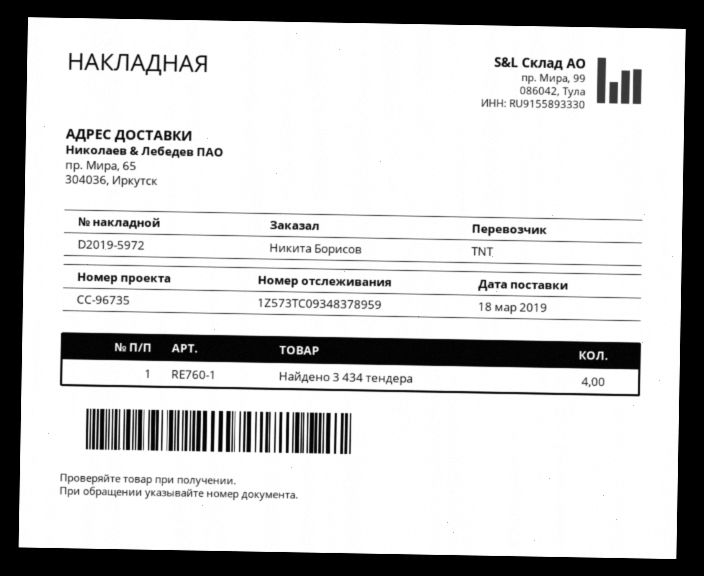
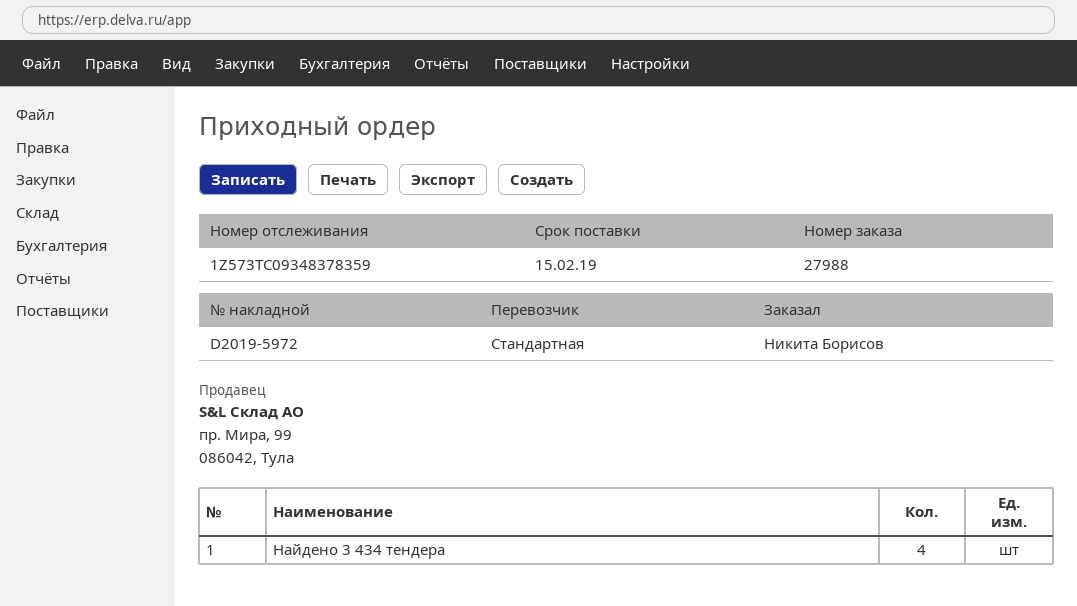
delivery date: 2019-03-18 -> 2019-02-15
shipping method: TNT -> standard
tracking number: 1Z573TC09348378959 -> 1Z573TC09348378359

